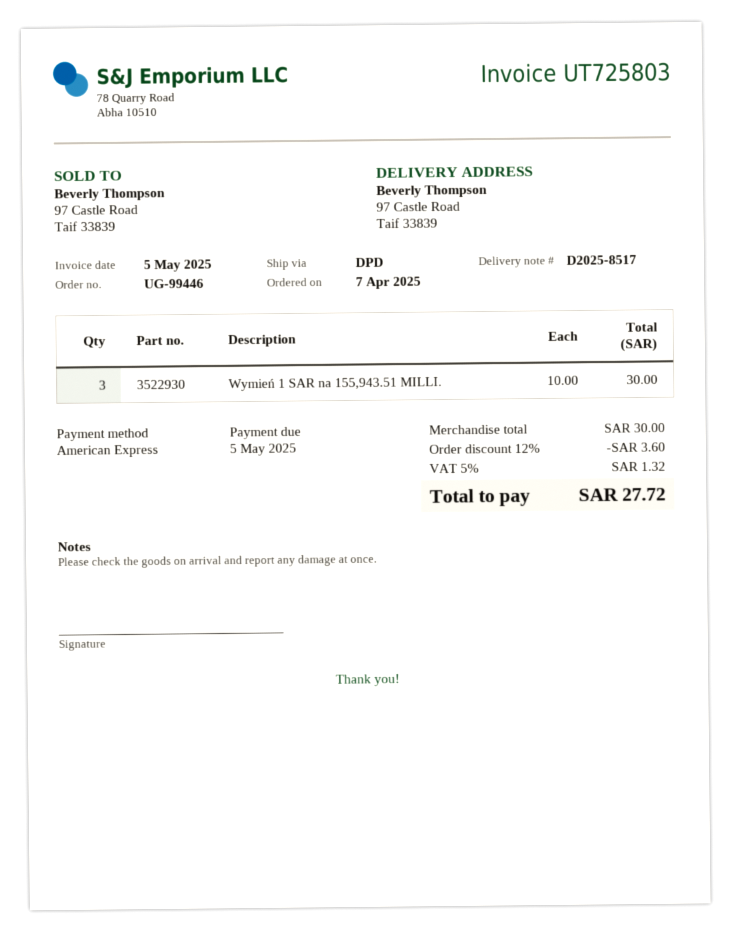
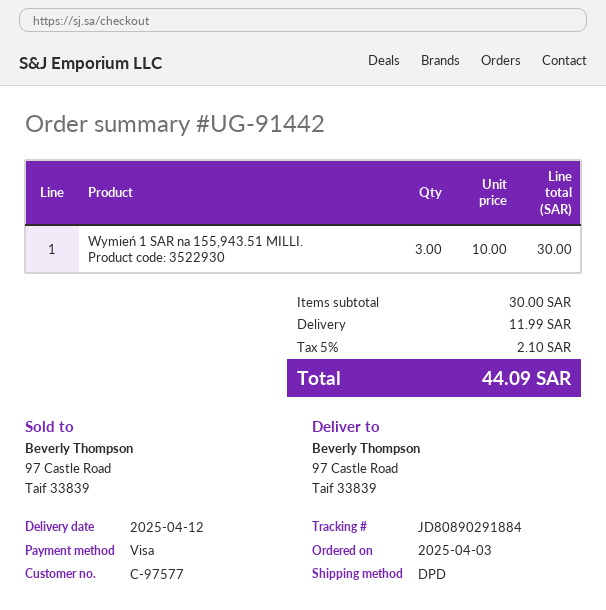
order number: UG-99446 -> UG-91442
order date: 2025-04-07 -> 2025-04-03
payment method: American Express -> Visa
discount: 12% = 3.60 -> none
shipping: none -> 11.99
tax: 5% = 1.32 -> 5% = 2.10
total: 27.72 -> 44.09

